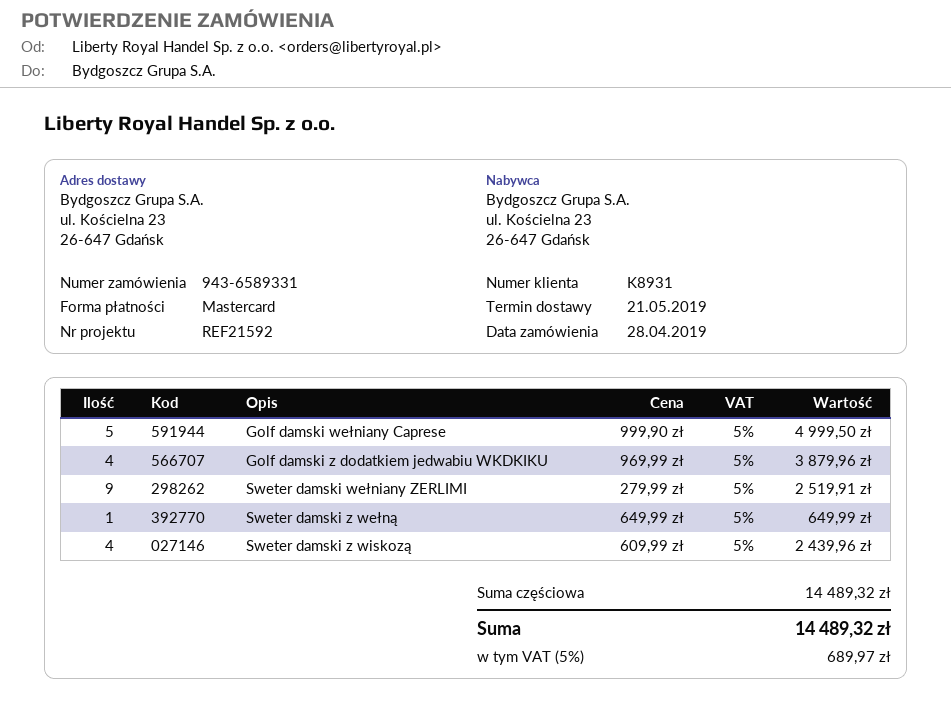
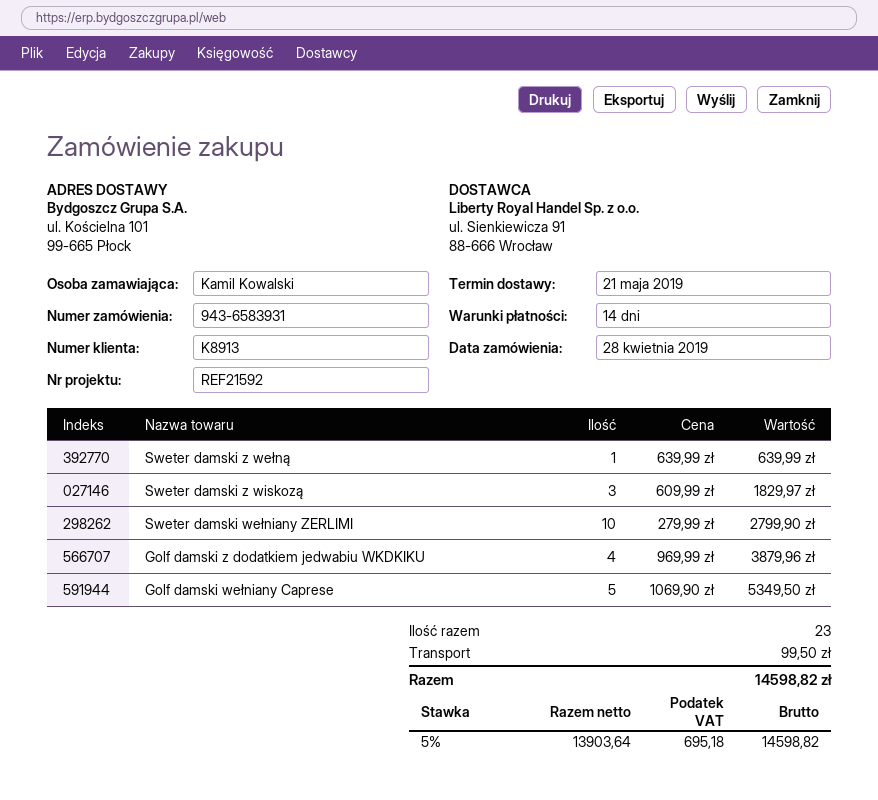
order number: 943-6589331 -> 943-6583931
customer number: K8931 -> K8913
ship to: ul. Kościelna 23, 26-647 Gdańsk -> ul. Kościelna 101, 99-665 Płock
Golf damski wełniany Caprese: 5 x 999.90 = 4999.50 -> 5 x 1069.90 = 5349.50
Sweter damski wełniany ZERLIMI: 9 x 279.99 = 2519.91 -> 10 x 279.99 = 2799.90
Sweter damski z wełną: 1 x 649.99 = 649.99 -> 1 x 639.99 = 639.99
Sweter damski z wiskozą: 4 x 609.99 = 2439.96 -> 3 x 609.99 = 1829.97
shipping: none -> 99.50
tax: 5% = 689.97 -> 5% = 695.18
total: 14489.32 -> 14598.82

